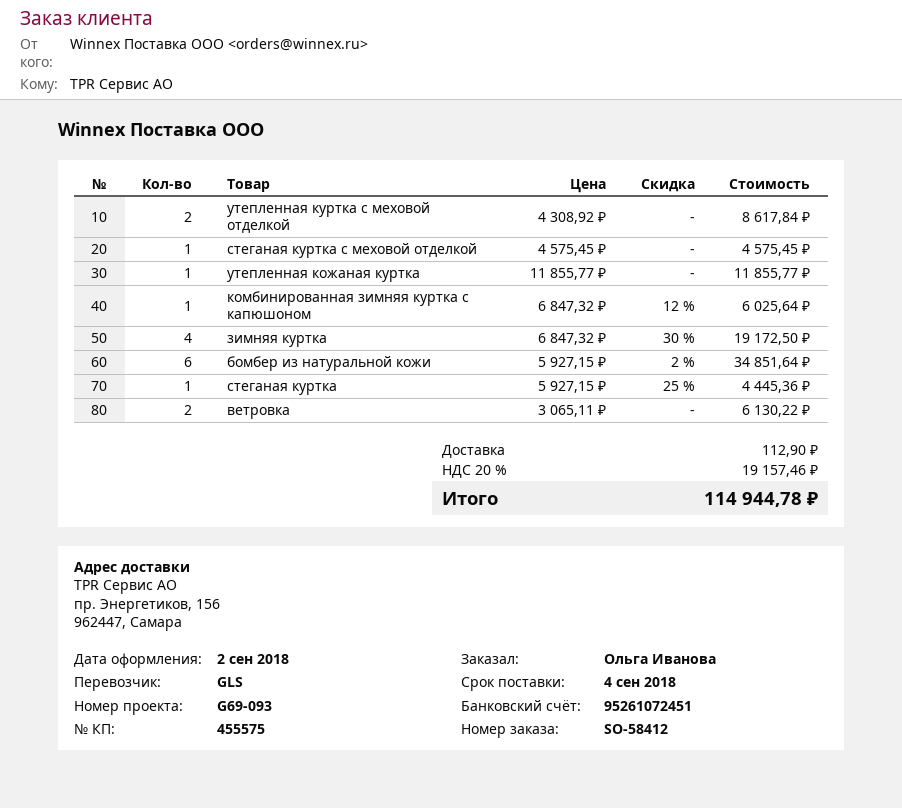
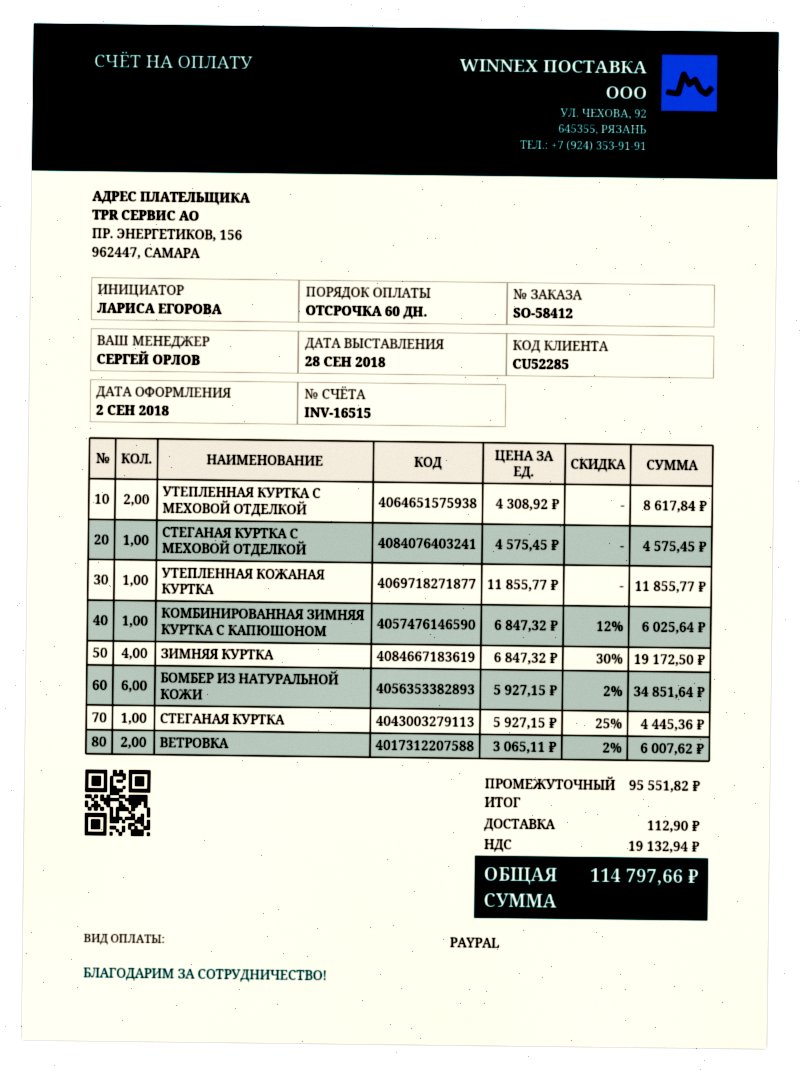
ordered by: Ольга Иванова -> ЛАРИСА ЕГОРОВА
ветровка: 2 x 3065.11 = 6130.22 -> 2 x 3065.11 - 2% = 6007.62
tax: 19157.46 -> 19132.94
total: 114944.78 -> 114797.66

